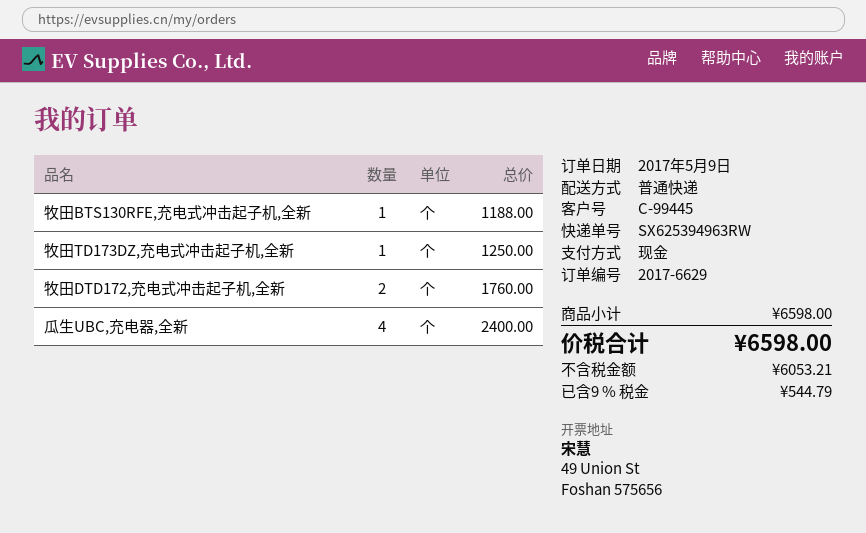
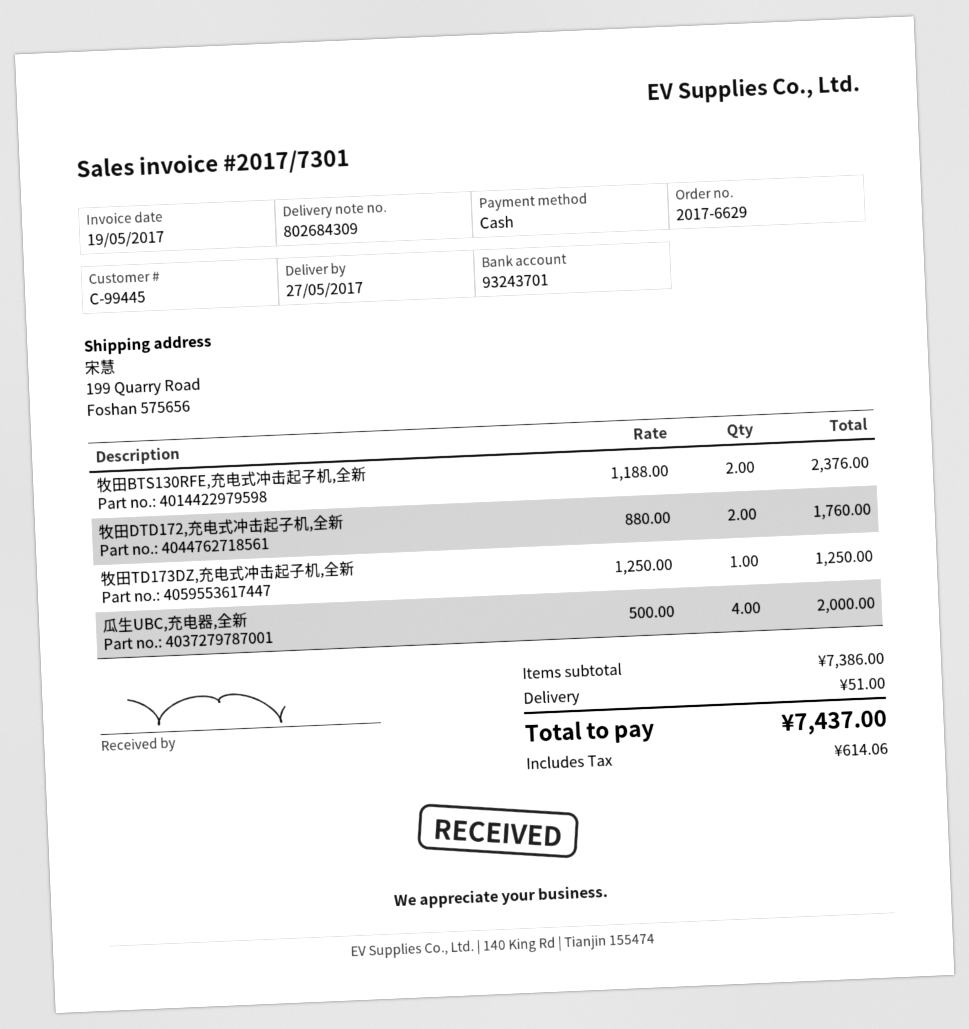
牧田BTS130RFE,充电式冲击起子机,全新: 1 for 1188.00 -> 2 for 2376.00
瓜生UBC,充电器,全新: 4 for 2400.00 -> 4 for 2000.00
subtotal: 6598.00 -> 7386.00
shipping: none -> 51.00
tax: 544.79 -> 614.06
total: 6598.00 -> 7437.00

